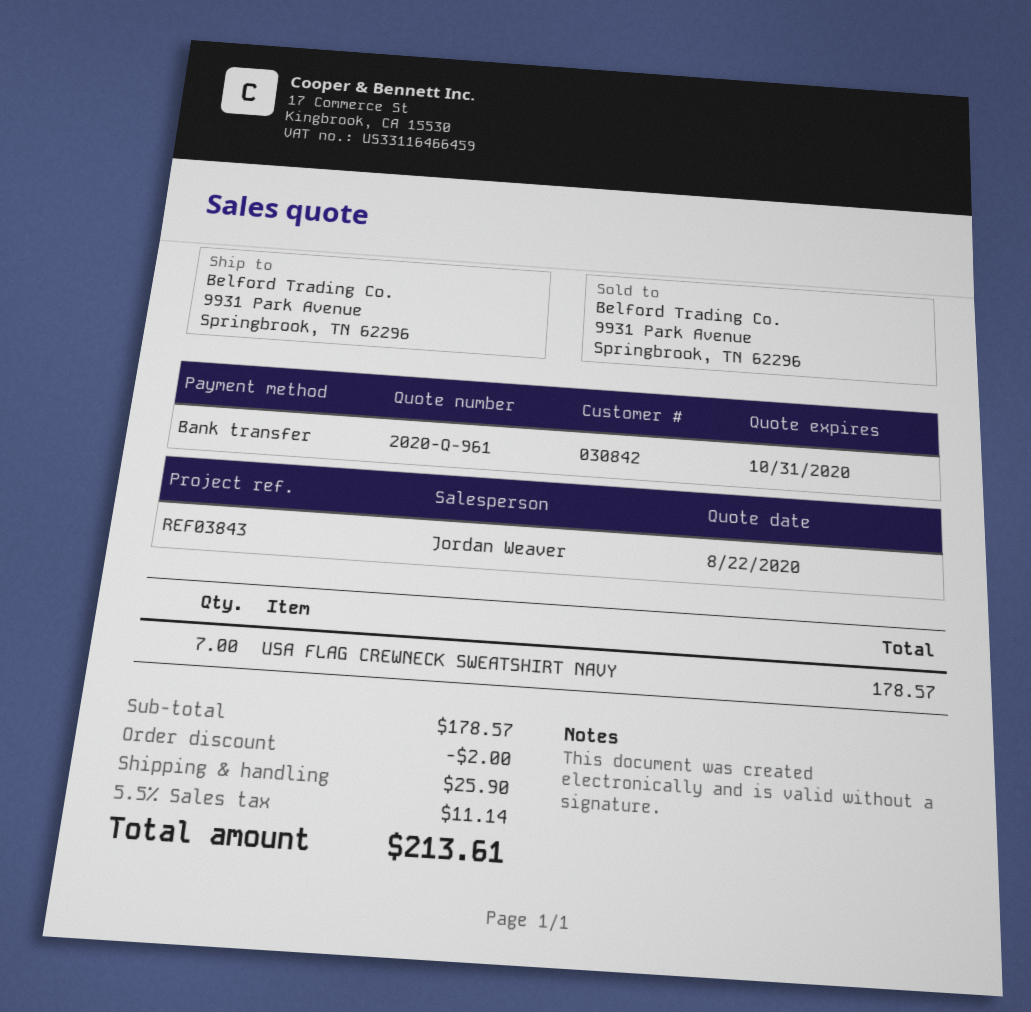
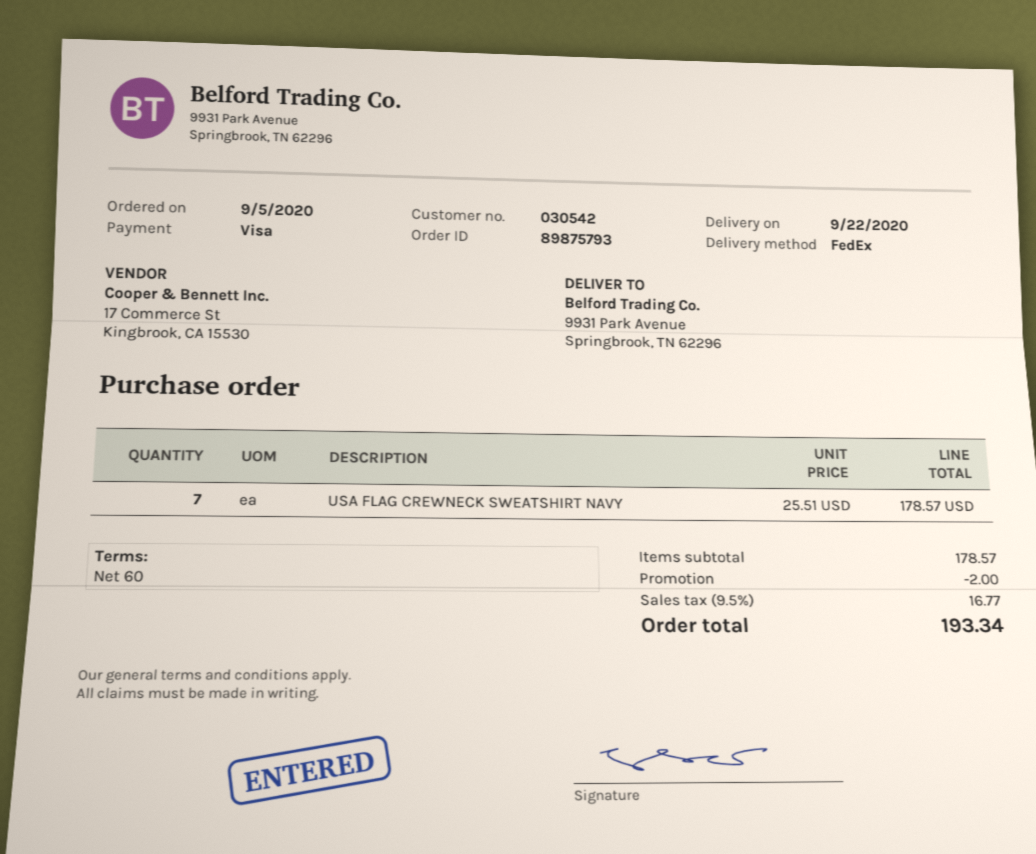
customer number: 030842 -> 030542
payment method: bank transfer -> Visa
shipping: 25.90 -> none
tax: 5.5% = 11.14 -> 9.5% = 16.77
total: 213.61 -> 193.34

